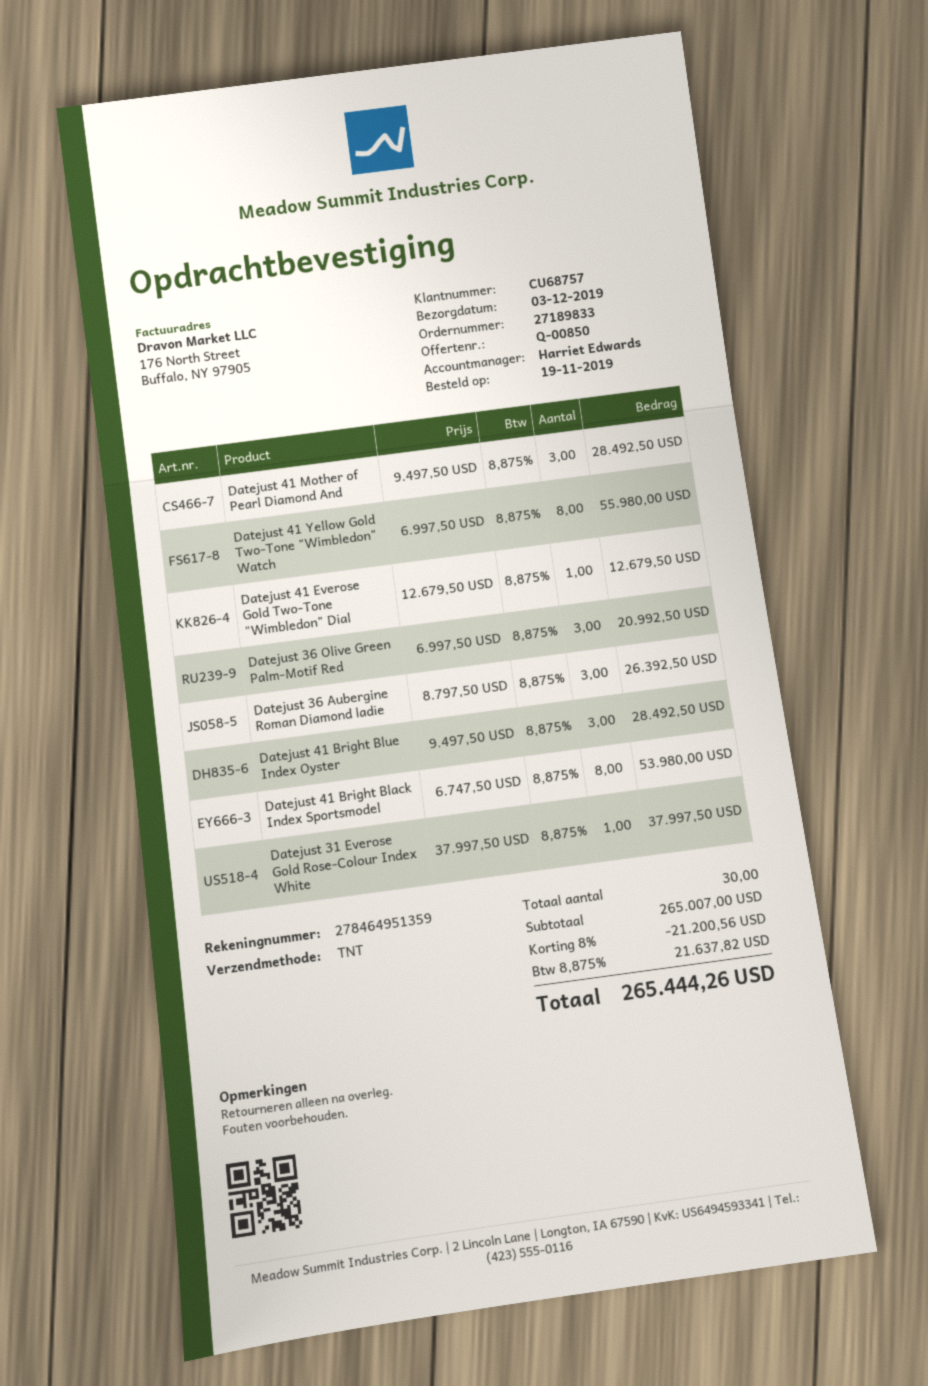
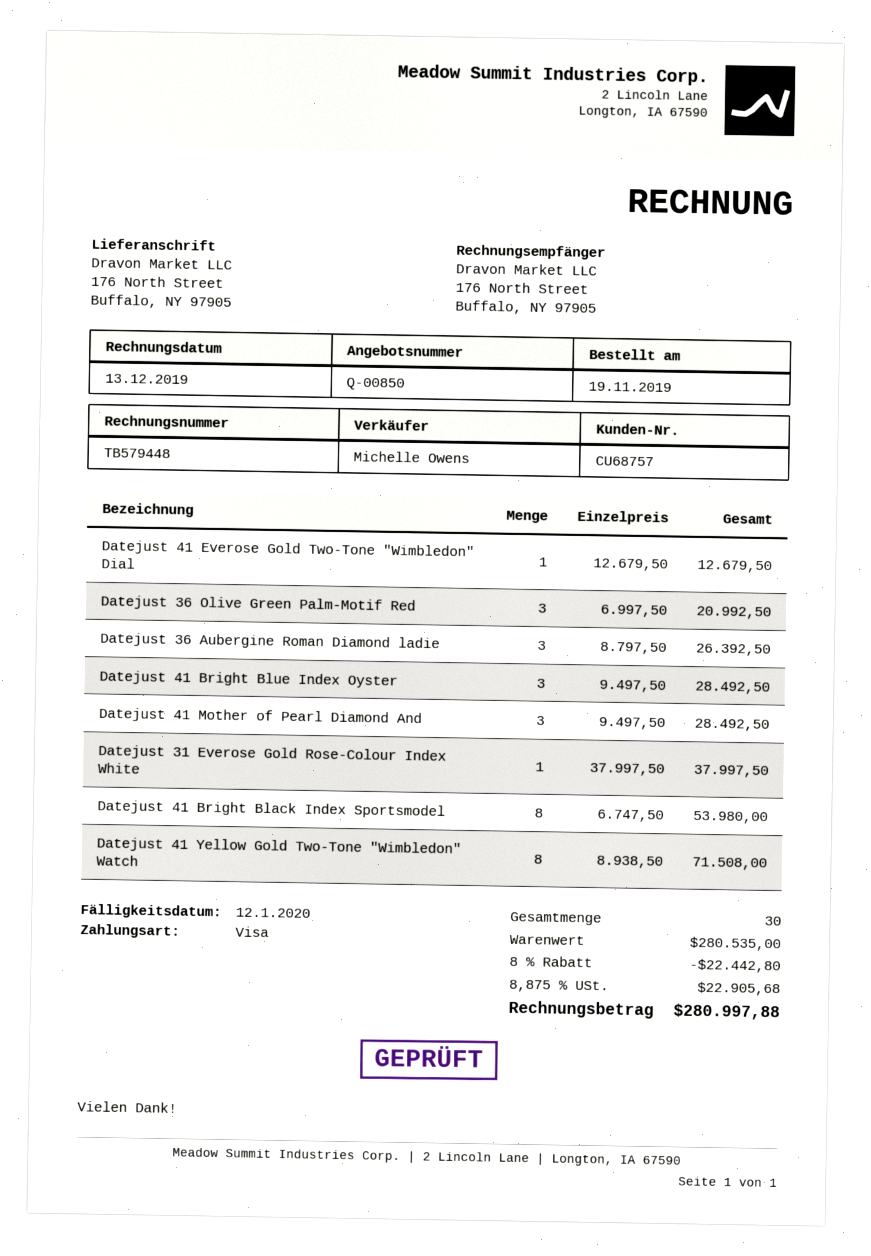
sales rep: Harriet Edwards -> Michelle Owens
Datejust 41 Yellow Gold Two-Tone "Wimbledon" Watch: 8 x 6997.50 = 55980.00 -> 8 x 8938.50 = 71508.00
subtotal: 265007.00 -> 280535.00
discount: 8% = 21200.56 -> 8% = 22442.80
tax: 8.875% = 21637.82 -> 8.875% = 22905.68
total: 265444.26 -> 280997.88

